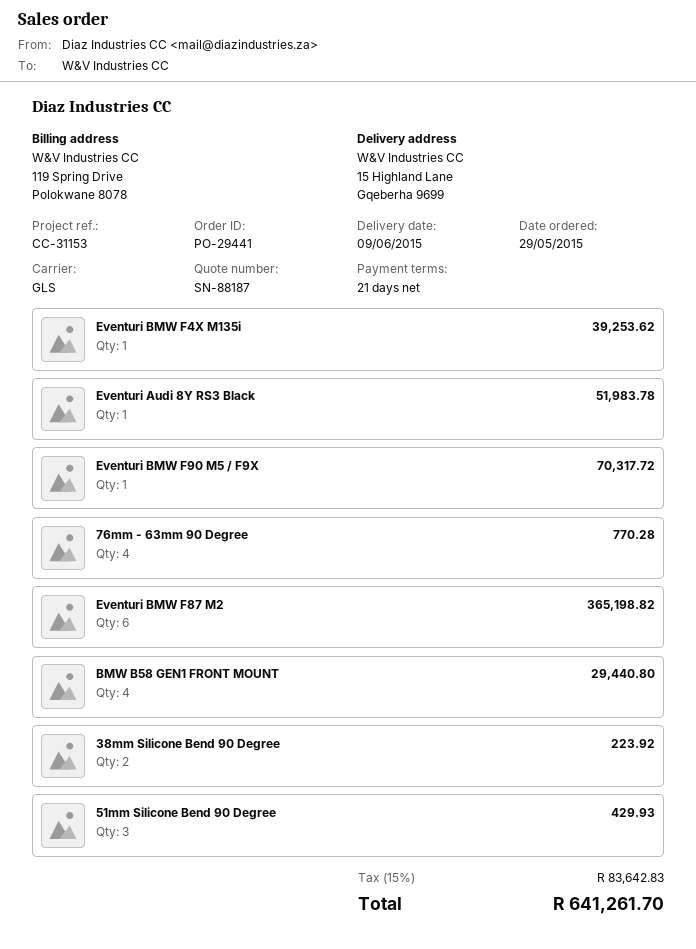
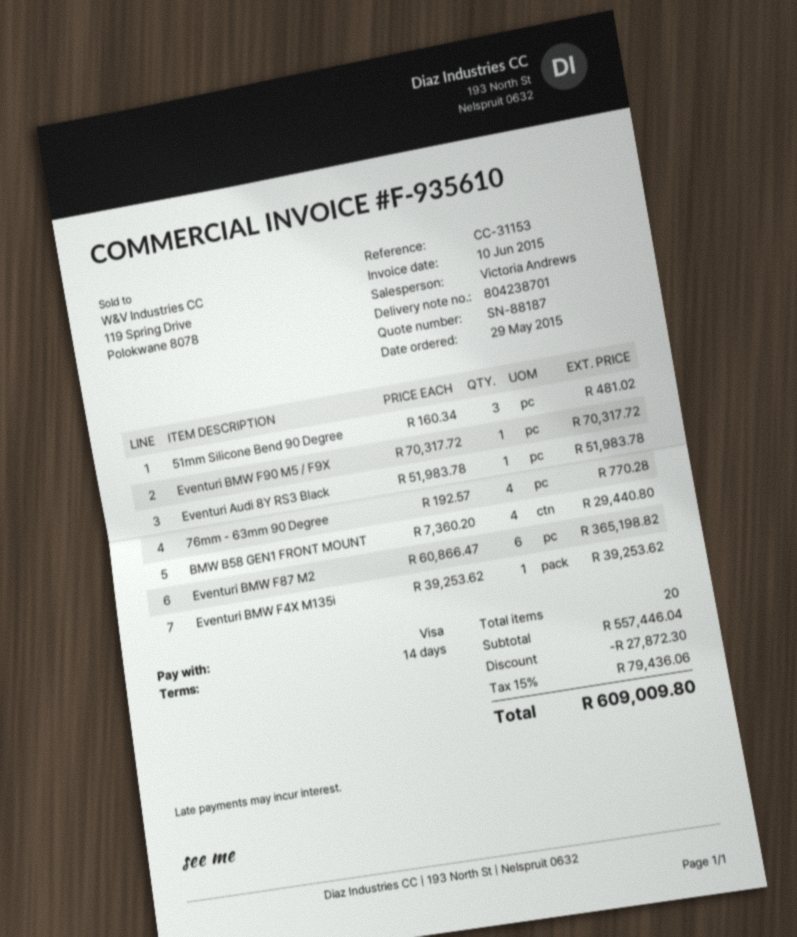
payment terms: 21 days -> 14 days
38mm Silicone Bend 90 Degree: 2 for 223.92 -> none
51mm Silicone Bend 90 Degree: 3 for 429.93 -> 3 for 481.02
discount: none -> 27872.30
tax: 15% = 83642.83 -> 15% = 79436.06
total: 641261.70 -> 609009.80

